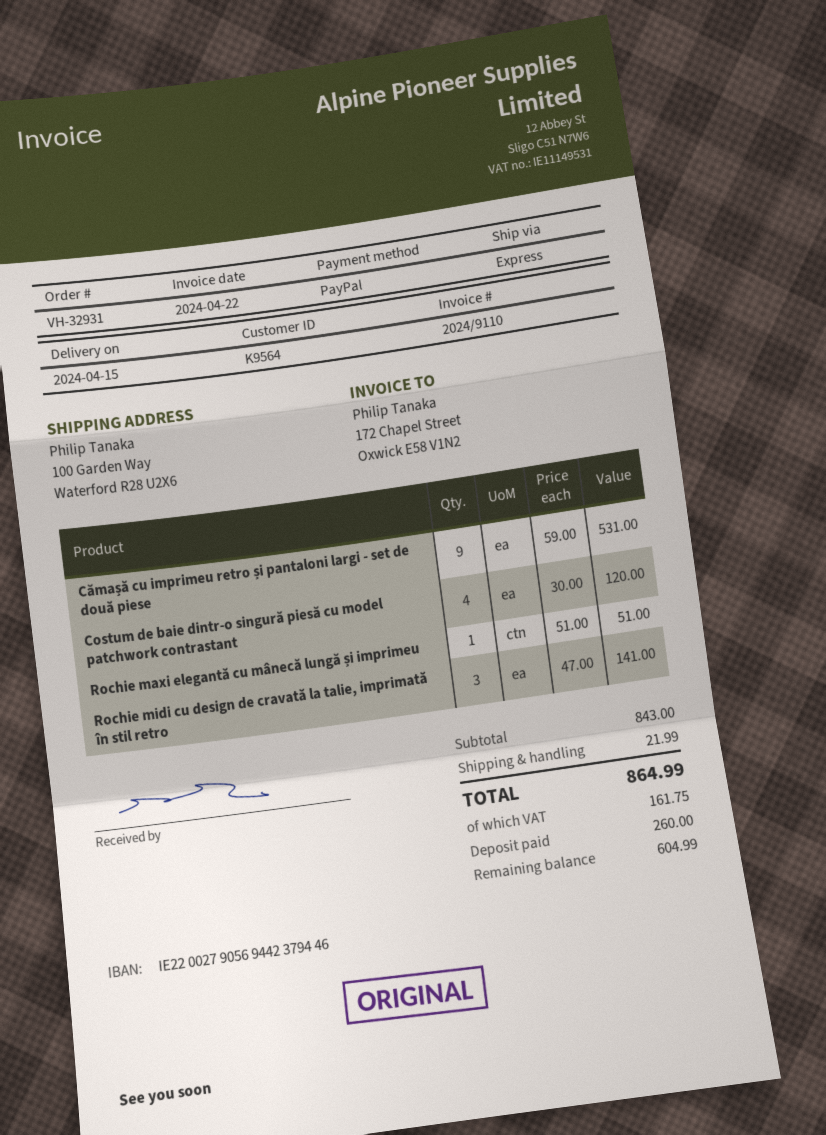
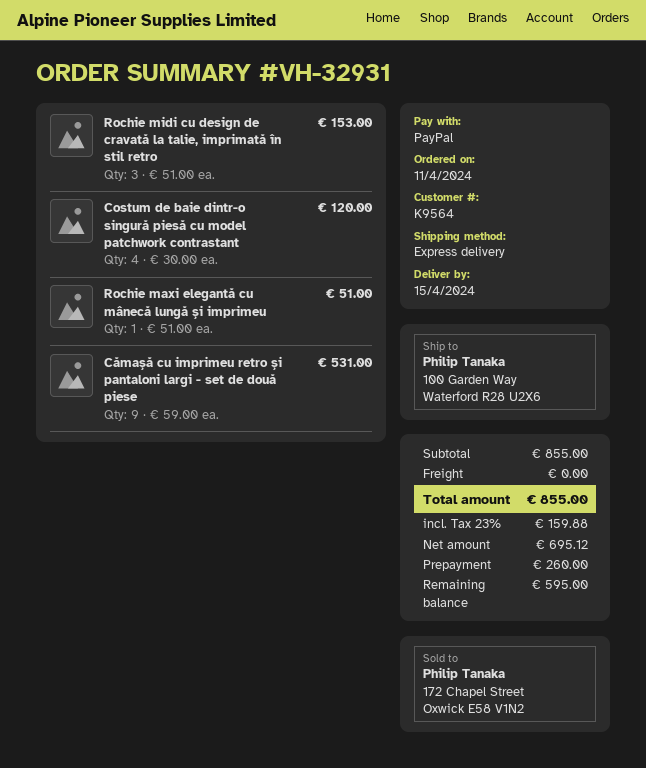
Rochie midi cu design de cravată la talie, imprimată în stil retro: 3 x 47.00 = 141.00 -> 3 x 51.00 = 153.00
subtotal: 843.00 -> 855.00
shipping: 21.99 -> 0.00
tax: 161.75 -> 159.88
total: 864.99 -> 855.00
balance: 604.99 -> 595.00

